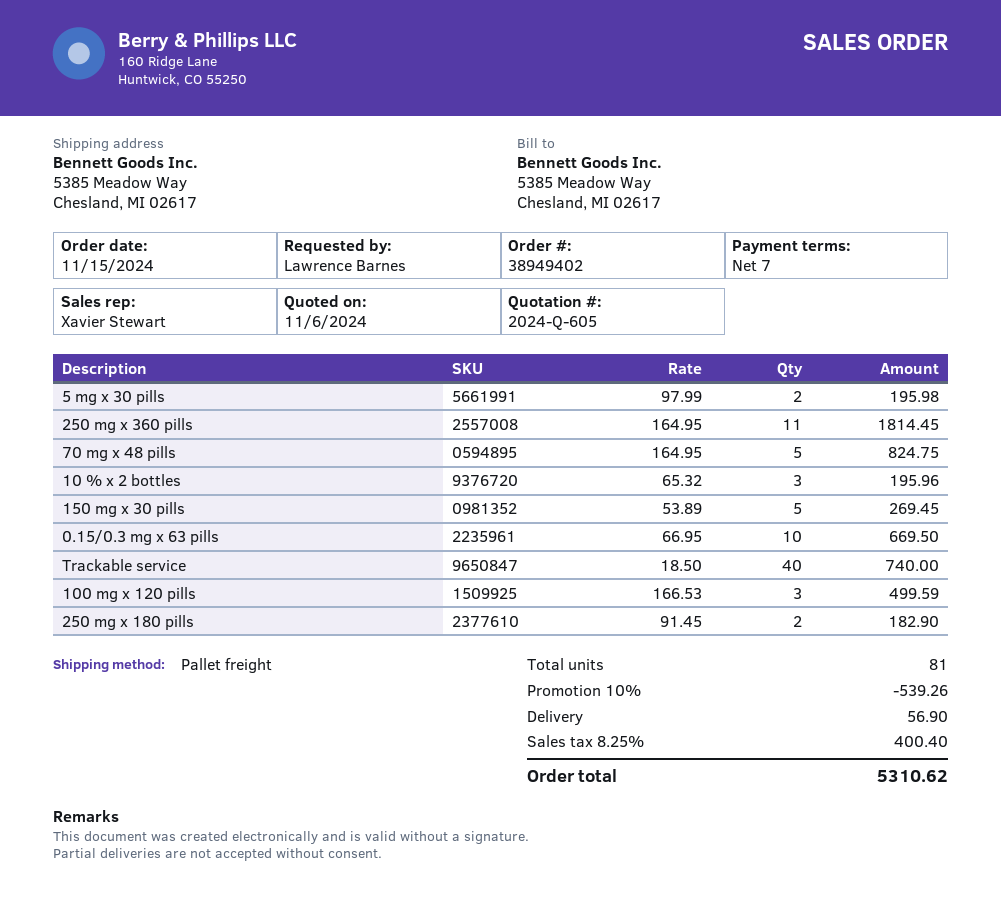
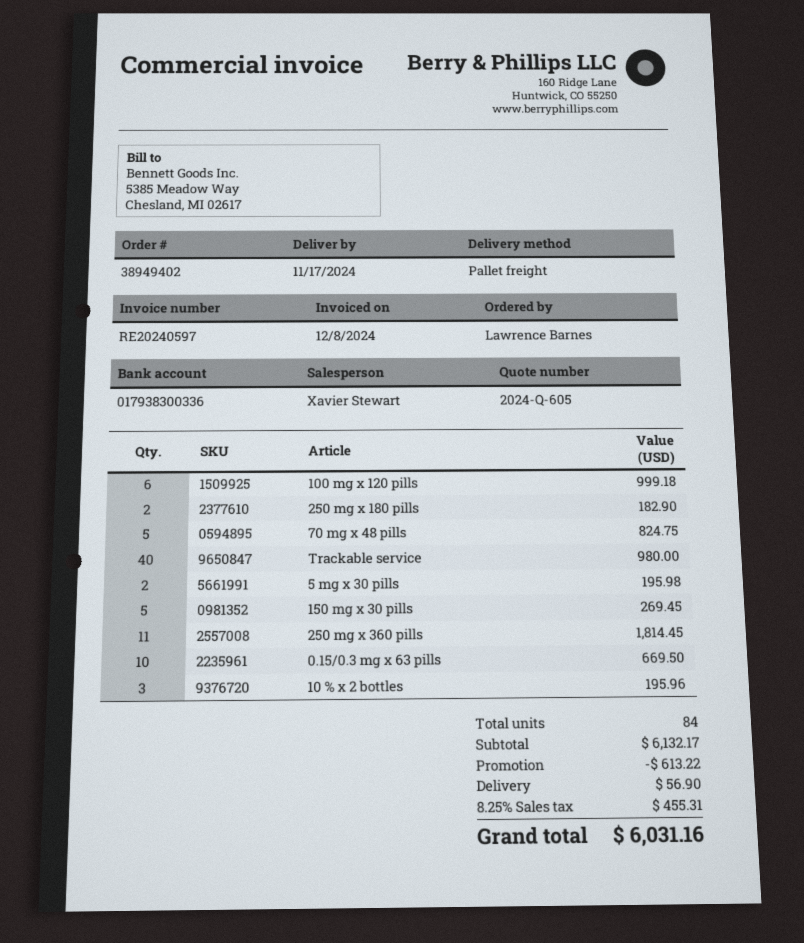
Trackable service: 40 for 740.00 -> 40 for 980.00
100 mg x 120 pills: 3 for 499.59 -> 6 for 999.18
total quantity: 81 -> 84
discount: 539.26 -> 613.22
tax: 8.25% = 400.40 -> 8.25% = 455.31
total: 5310.62 -> 6031.16

